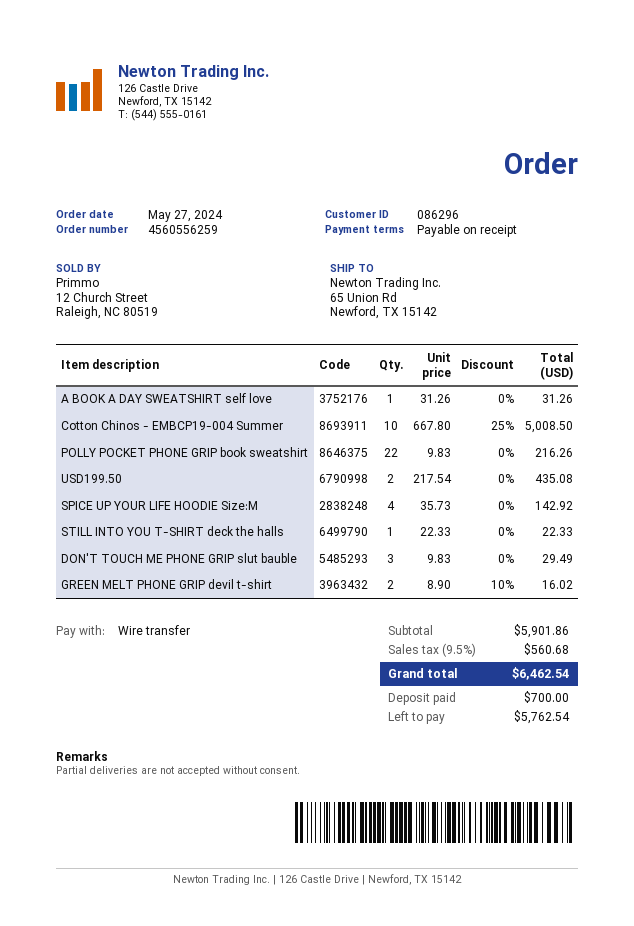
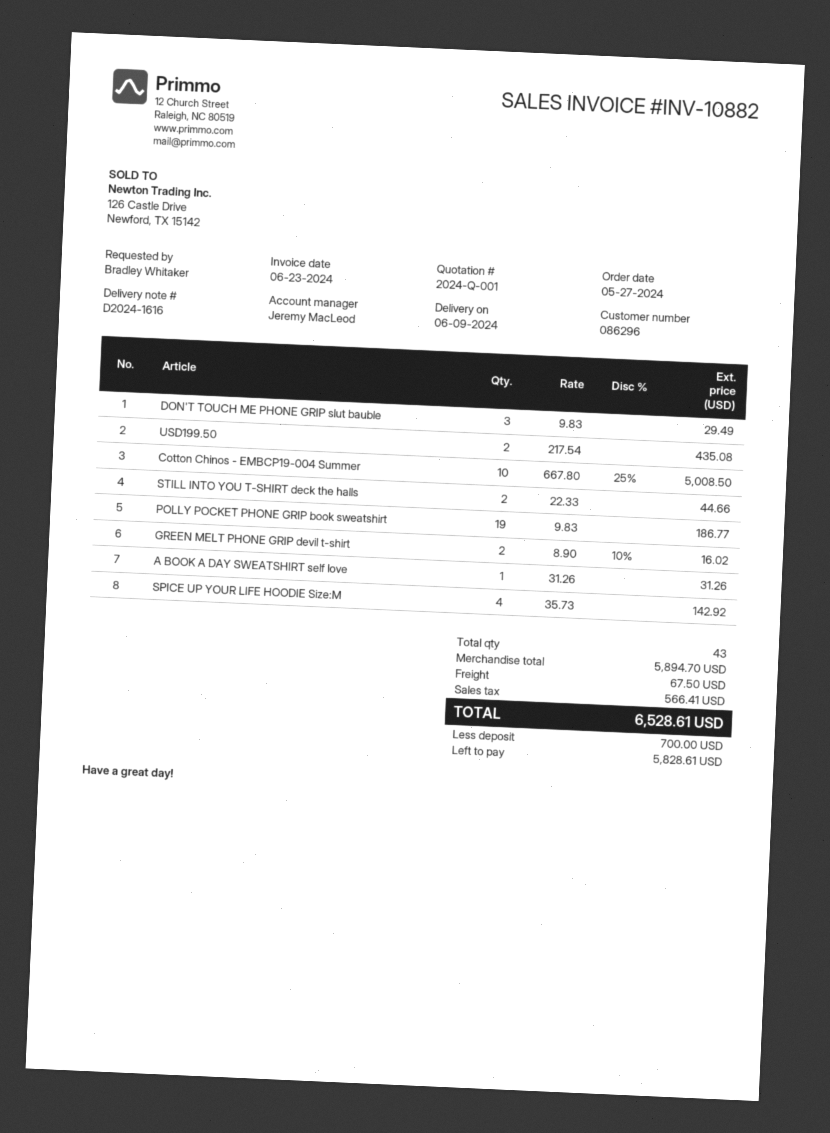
POLLY POCKET PHONE GRIP book sweatshirt: 22 x 9.83 = 216.26 -> 19 x 9.83 = 186.77
STILL INTO YOU T-SHIRT deck the halls: 1 x 22.33 = 22.33 -> 2 x 22.33 = 44.66
subtotal: 5901.86 -> 5894.70
shipping: none -> 67.50
tax: 560.68 -> 566.41
total: 6462.54 -> 6528.61
balance: 5762.54 -> 5828.61

